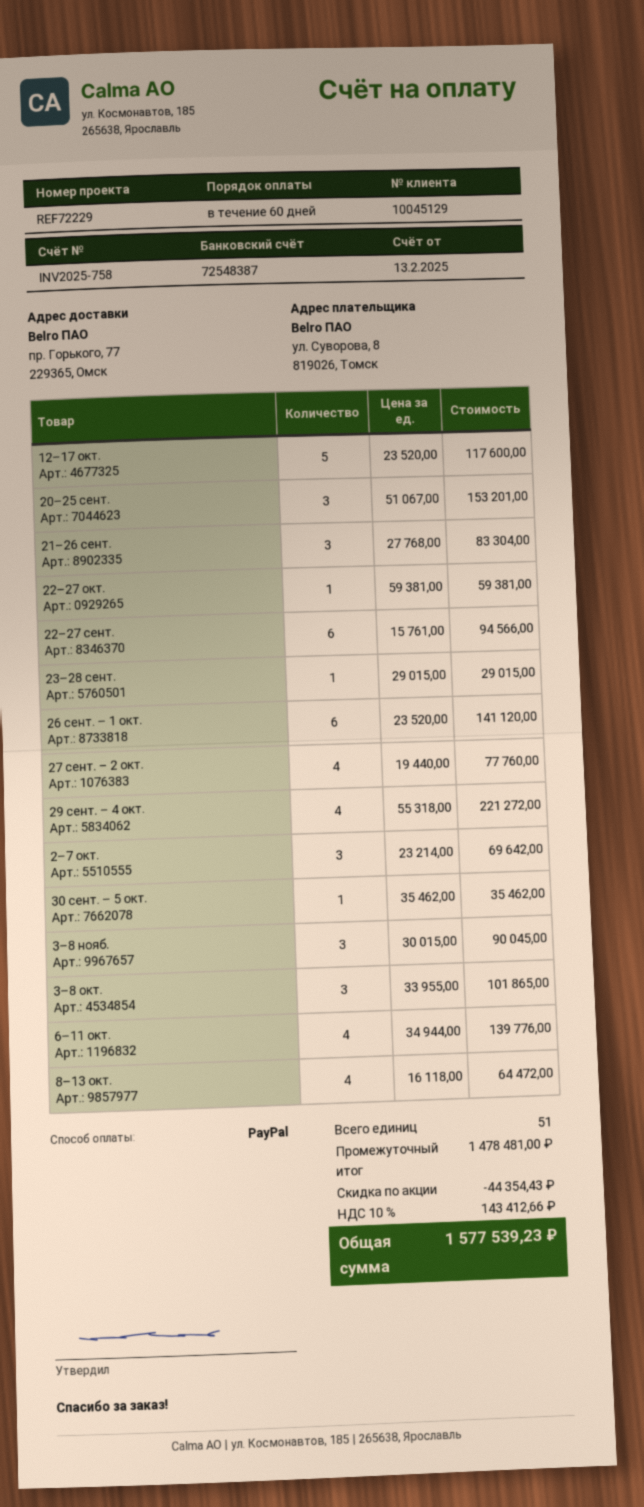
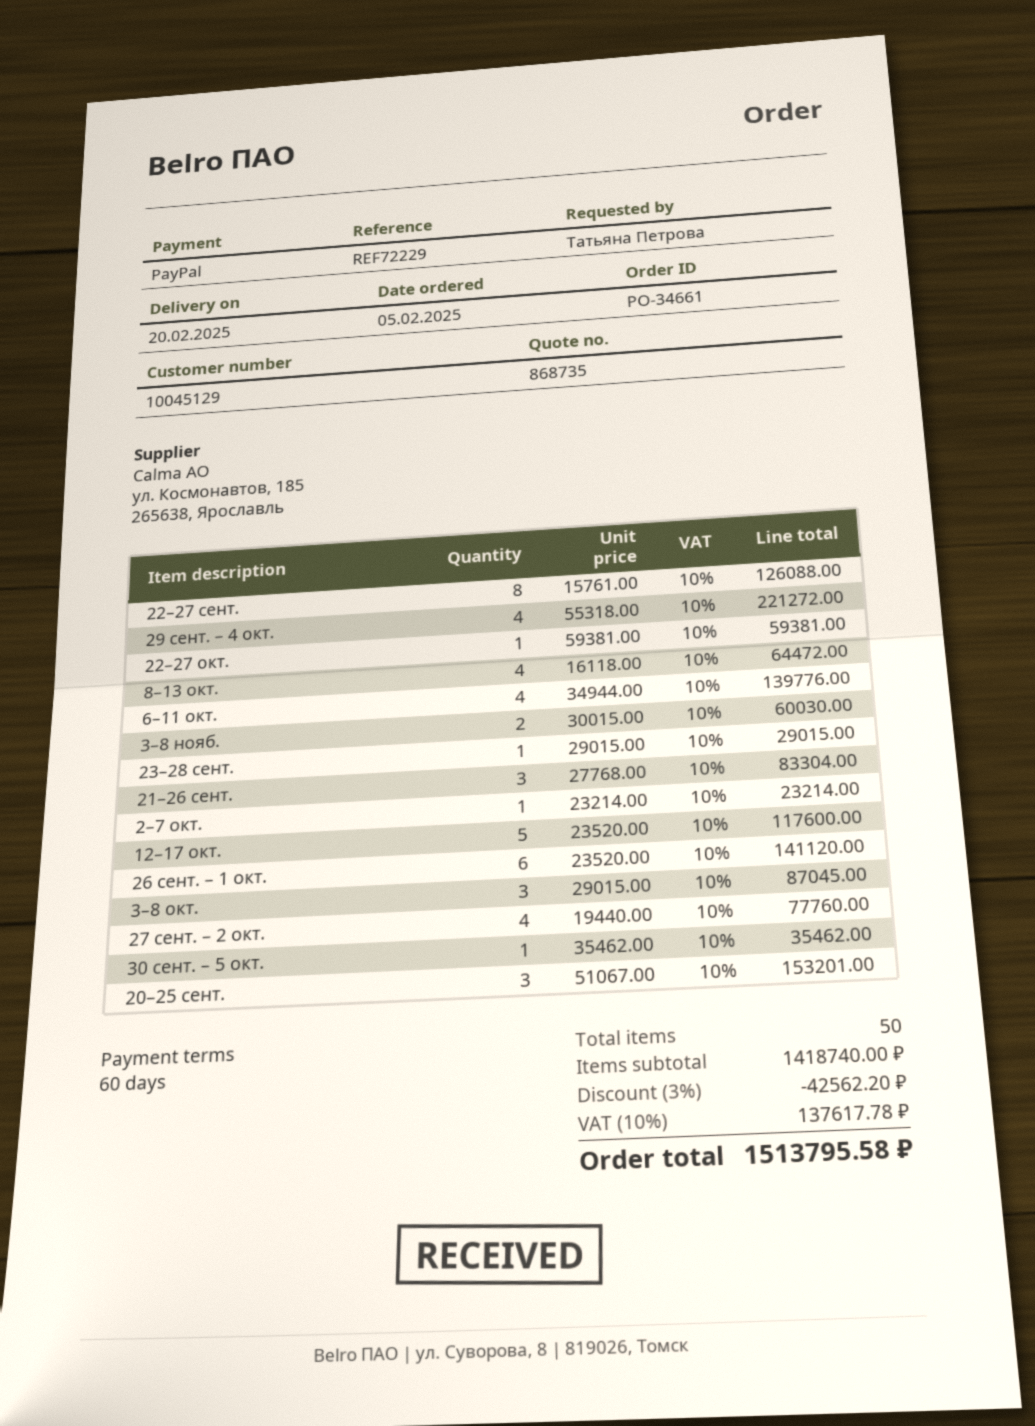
22–27 сент.: 6 x 15761.00 = 94566.00 -> 8 x 15761.00 = 126088.00
2–7 окт.: 3 x 23214.00 = 69642.00 -> 1 x 23214.00 = 23214.00
3–8 нояб.: 3 x 30015.00 = 90045.00 -> 2 x 30015.00 = 60030.00
3–8 окт.: 3 x 33955.00 = 101865.00 -> 3 x 29015.00 = 87045.00
total quantity: 51 -> 50
subtotal: 1478481.00 -> 1418740.00
discount: 44354.43 -> 42562.20
tax: 10% = 143412.66 -> 10% = 137617.78
total: 1577539.23 -> 1513795.58

